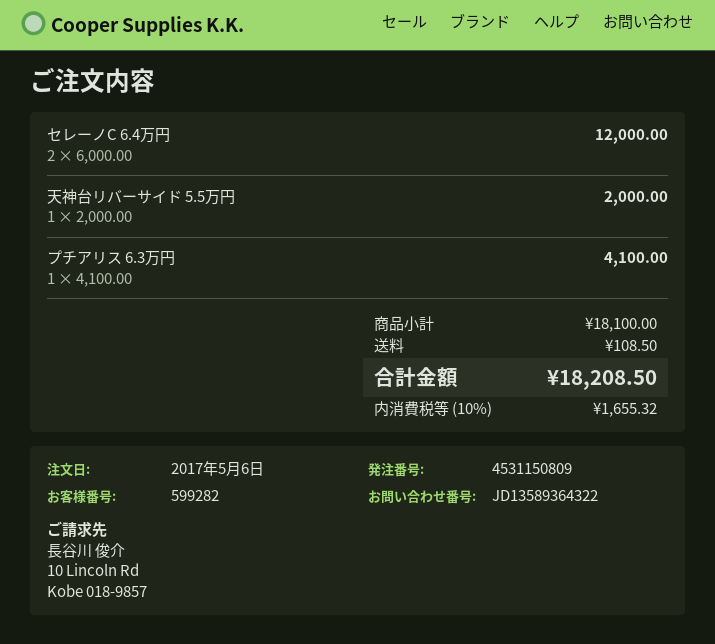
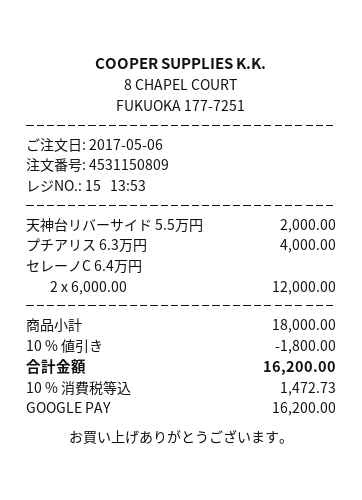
プチアリス 6.3万円: 1 x 4100.00 = 4100.00 -> 1 x 4000.00 = 4000.00
subtotal: 18100.00 -> 18000.00
discount: none -> 10% = 1800.00
shipping: 108.50 -> none
tax: 10% = 1655.32 -> 10% = 1472.73
total: 18208.50 -> 16200.00

